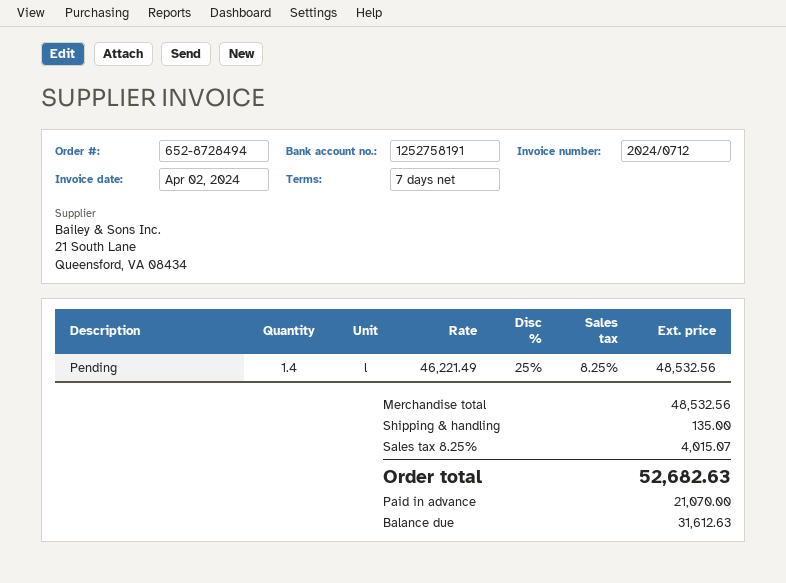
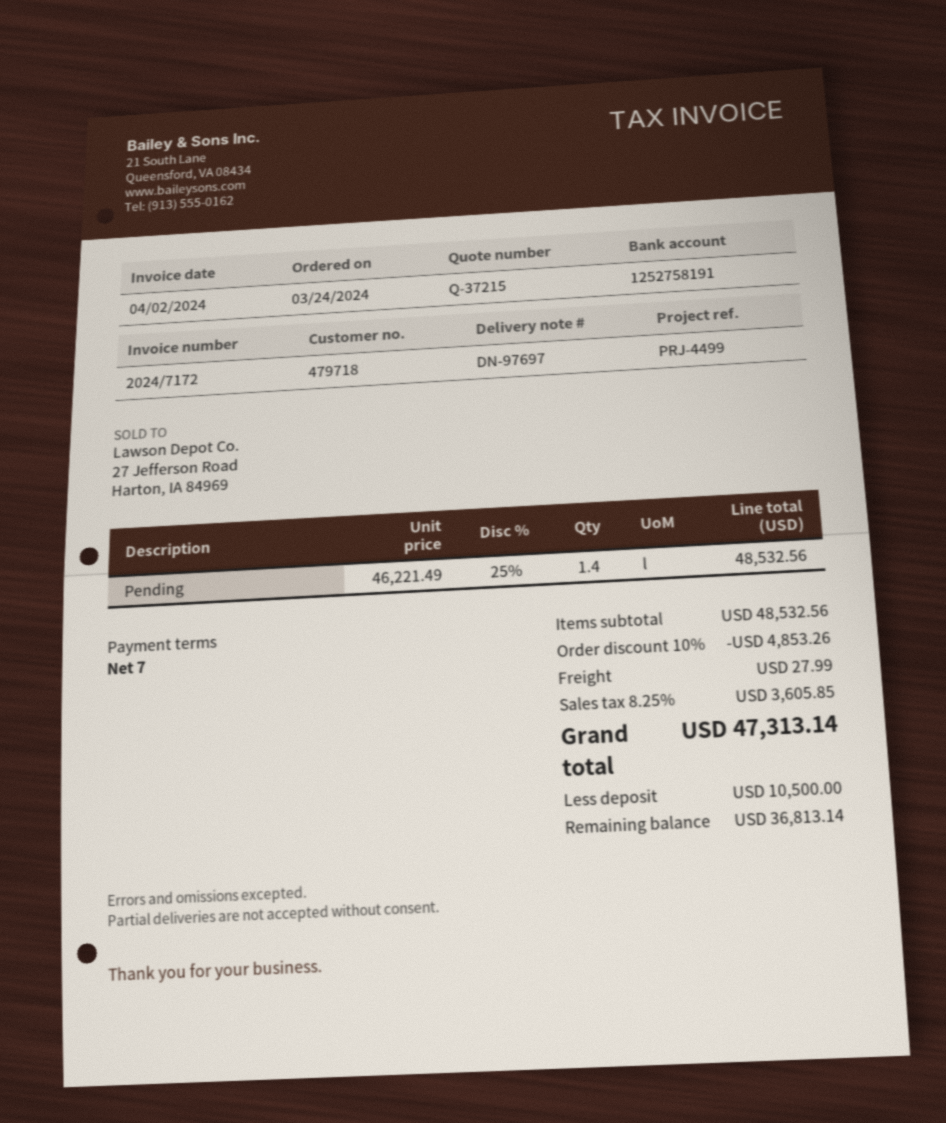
invoice number: 2024/0712 -> 2024/7172
discount: none -> 10% = 4853.26
shipping: 135.00 -> 27.99
tax: 8.25% = 4015.07 -> 8.25% = 3605.85
total: 52682.63 -> 47313.14
deposit: 21070.00 -> 10500.00
balance: 31612.63 -> 36813.14

